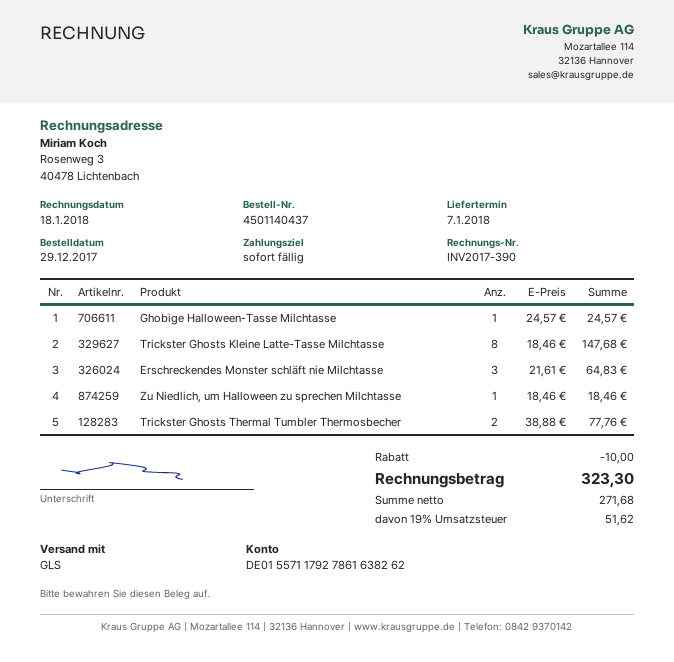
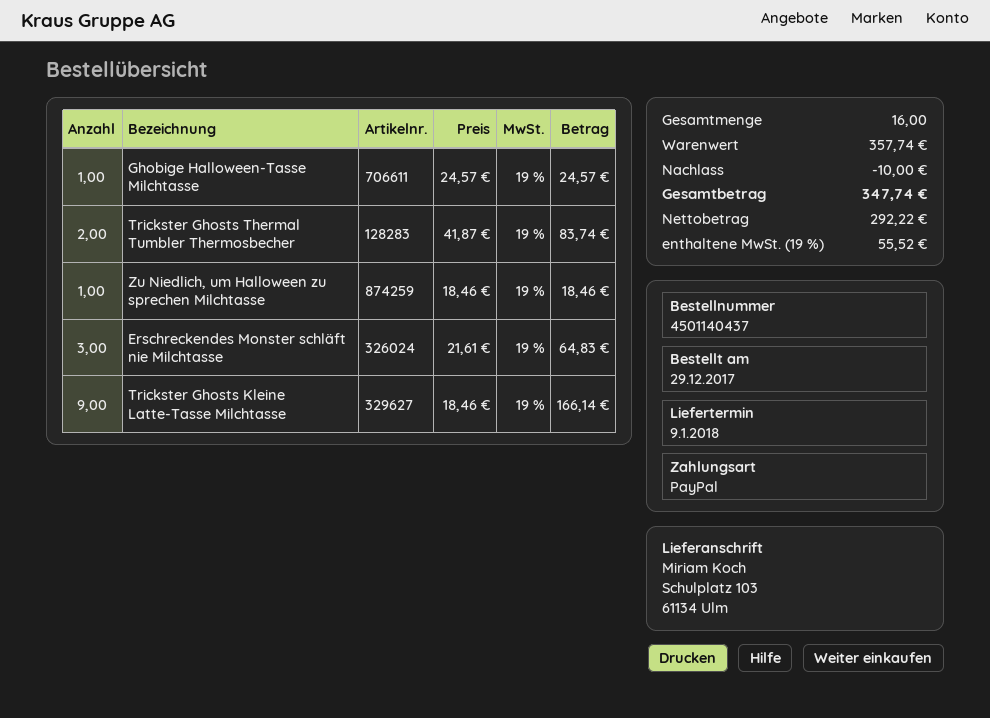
delivery date: 2018-01-07 -> 2018-01-09
Trickster Ghosts Kleine Latte-Tasse Milchtasse: 8 x 18.46 = 147.68 -> 9 x 18.46 = 166.14
Trickster Ghosts Thermal Tumbler Thermosbecher: 2 x 38.88 = 77.76 -> 2 x 41.87 = 83.74
net: 271.68 -> 292.22
tax: 19% = 51.62 -> 19% = 55.52
total: 323.30 -> 347.74

